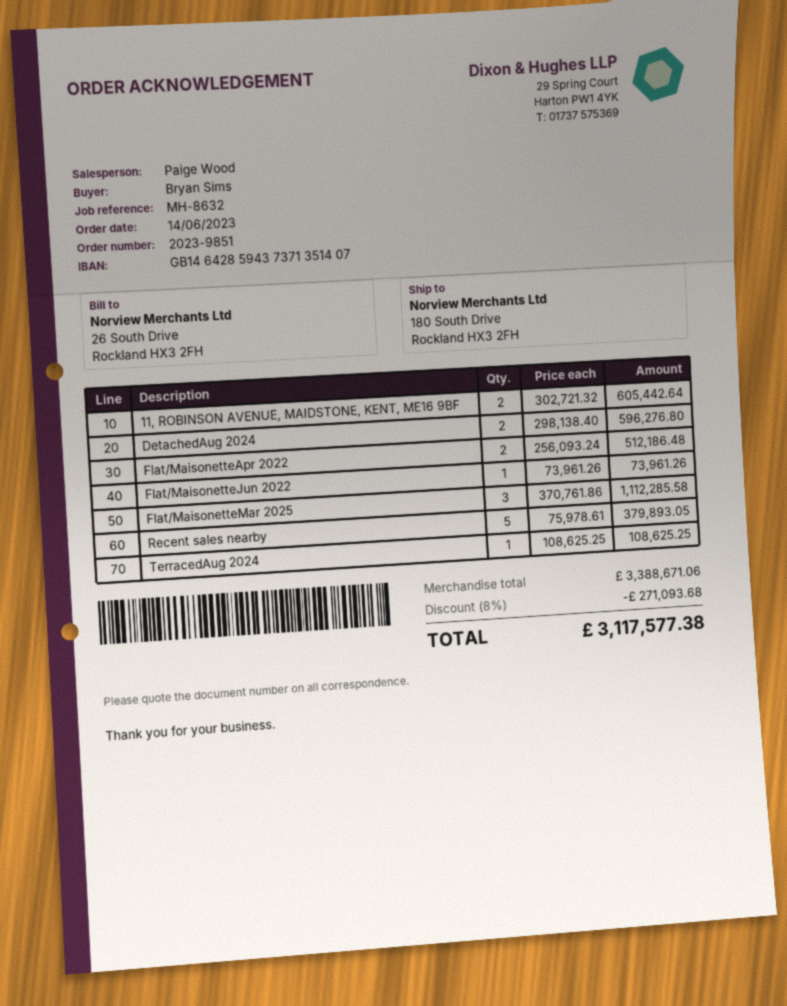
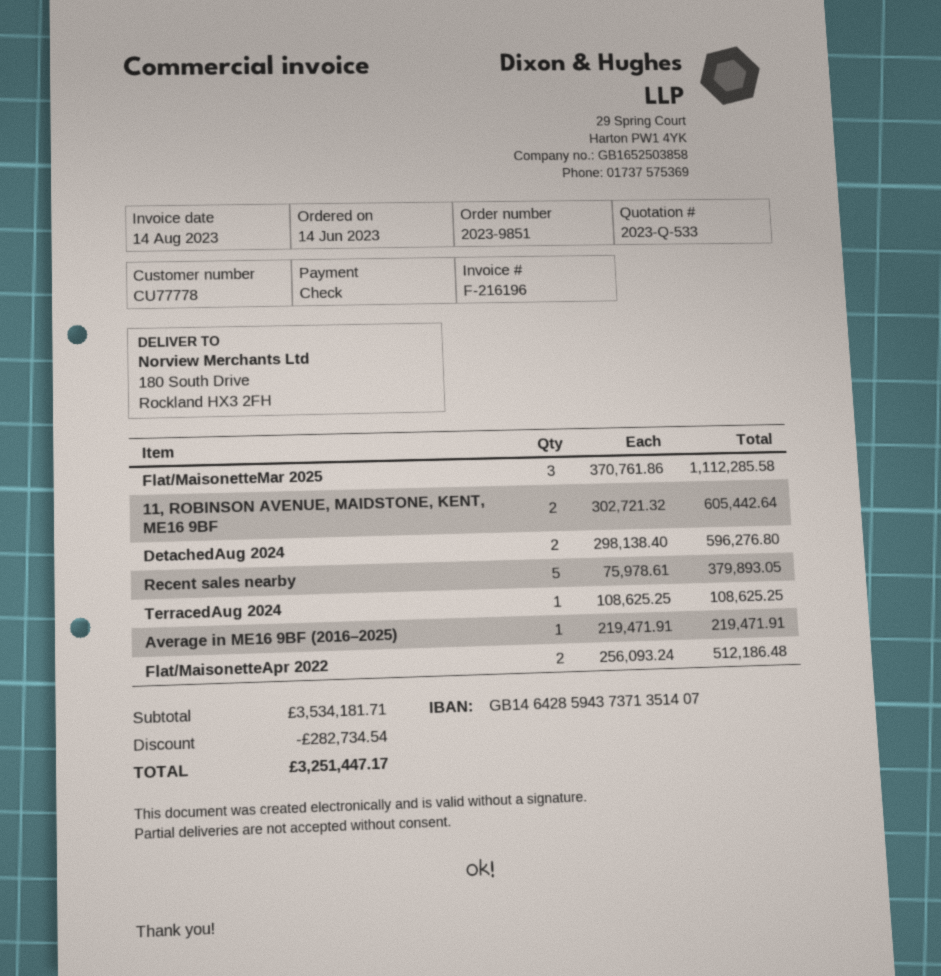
Flat/MaisonetteJun 2022: 1 x 73961.26 = 73961.26 -> none
Average in ME16 9BF (2016–2025): none -> 1 x 219471.91 = 219471.91
subtotal: 3388671.06 -> 3534181.71
discount: 271093.68 -> 282734.54
total: 3117577.38 -> 3251447.17

